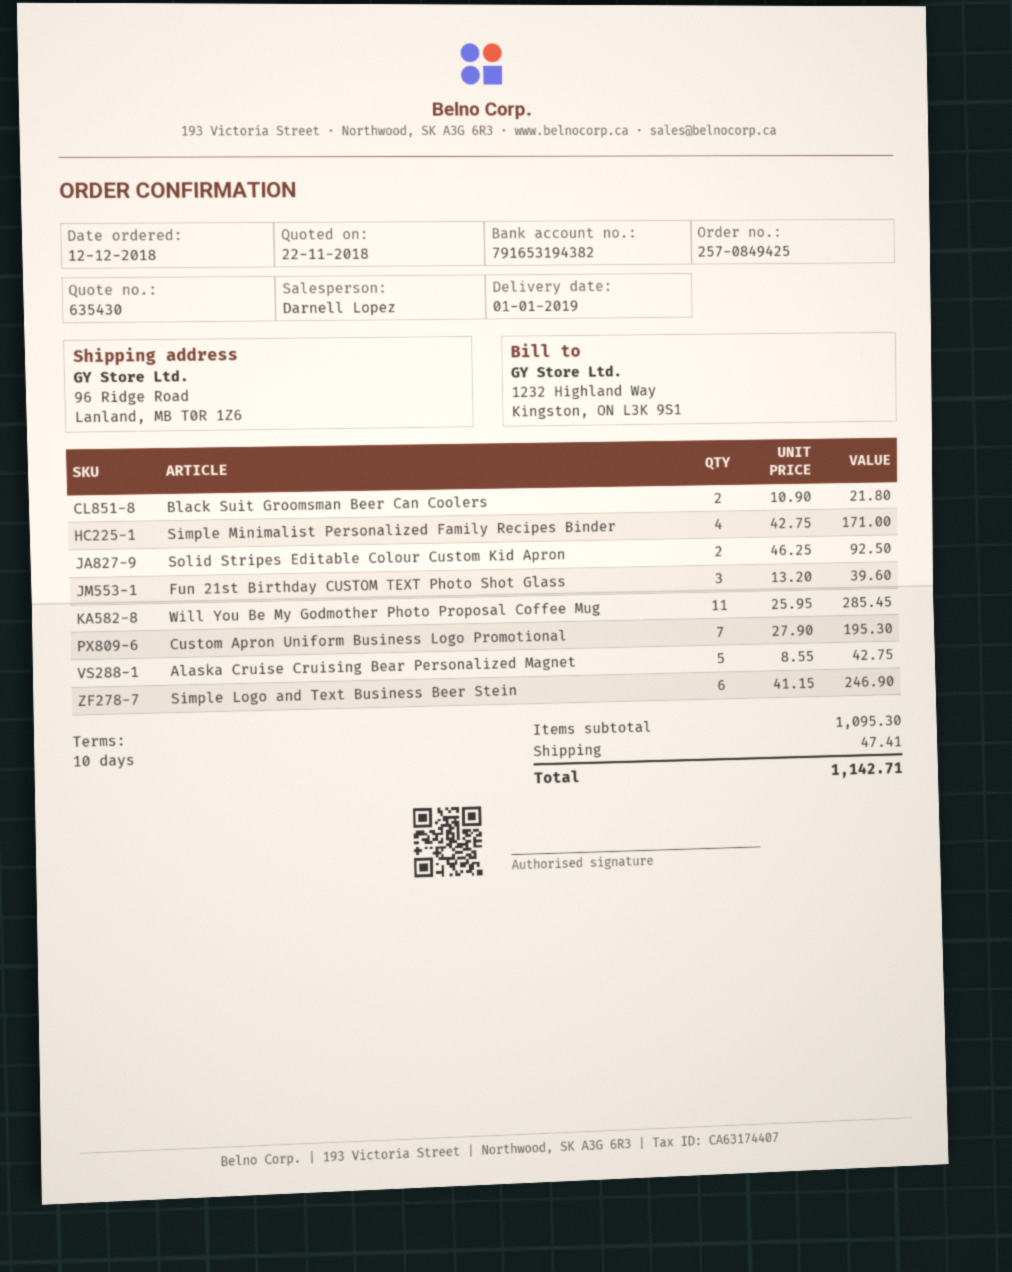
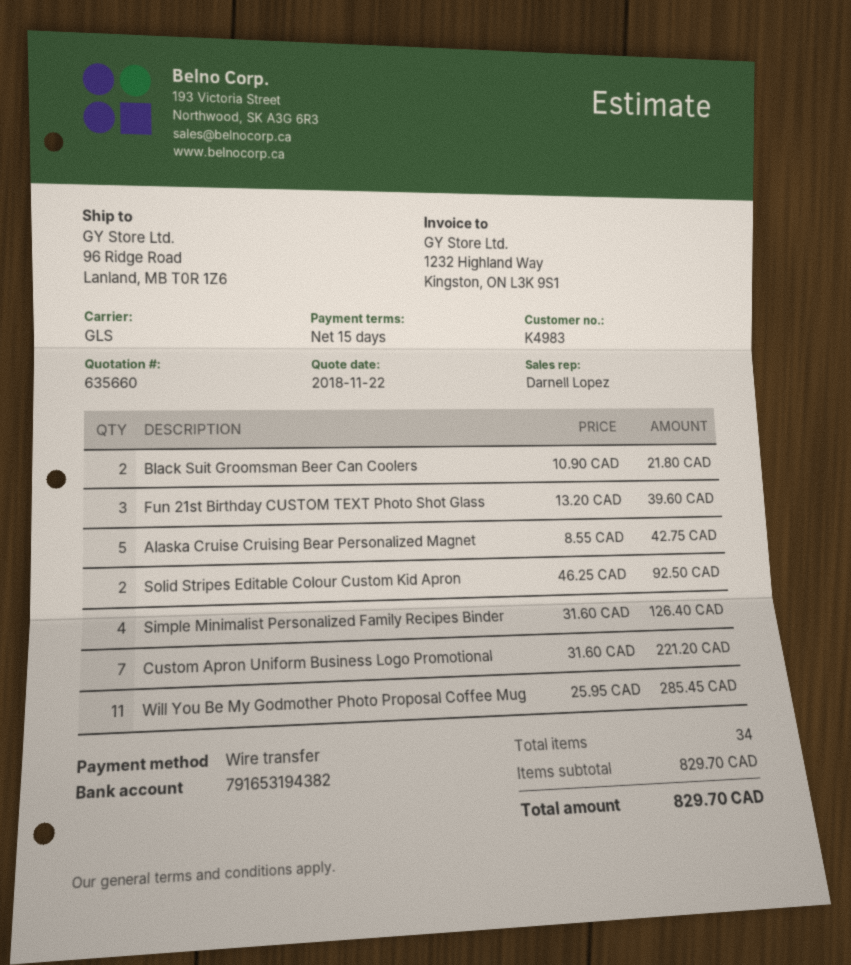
quote number: 635430 -> 635660
payment terms: 10 days -> 15 days
Simple Minimalist Personalized Family Recipes Binder: 4 x 42.75 = 171.00 -> 4 x 31.60 = 126.40
Custom Apron Uniform Business Logo Promotional: 7 x 27.90 = 195.30 -> 7 x 31.60 = 221.20
Simple Logo and Text Business Beer Stein: 6 x 41.15 = 246.90 -> none
subtotal: 1095.30 -> 829.70
shipping: 47.41 -> none
total: 1142.71 -> 829.70

